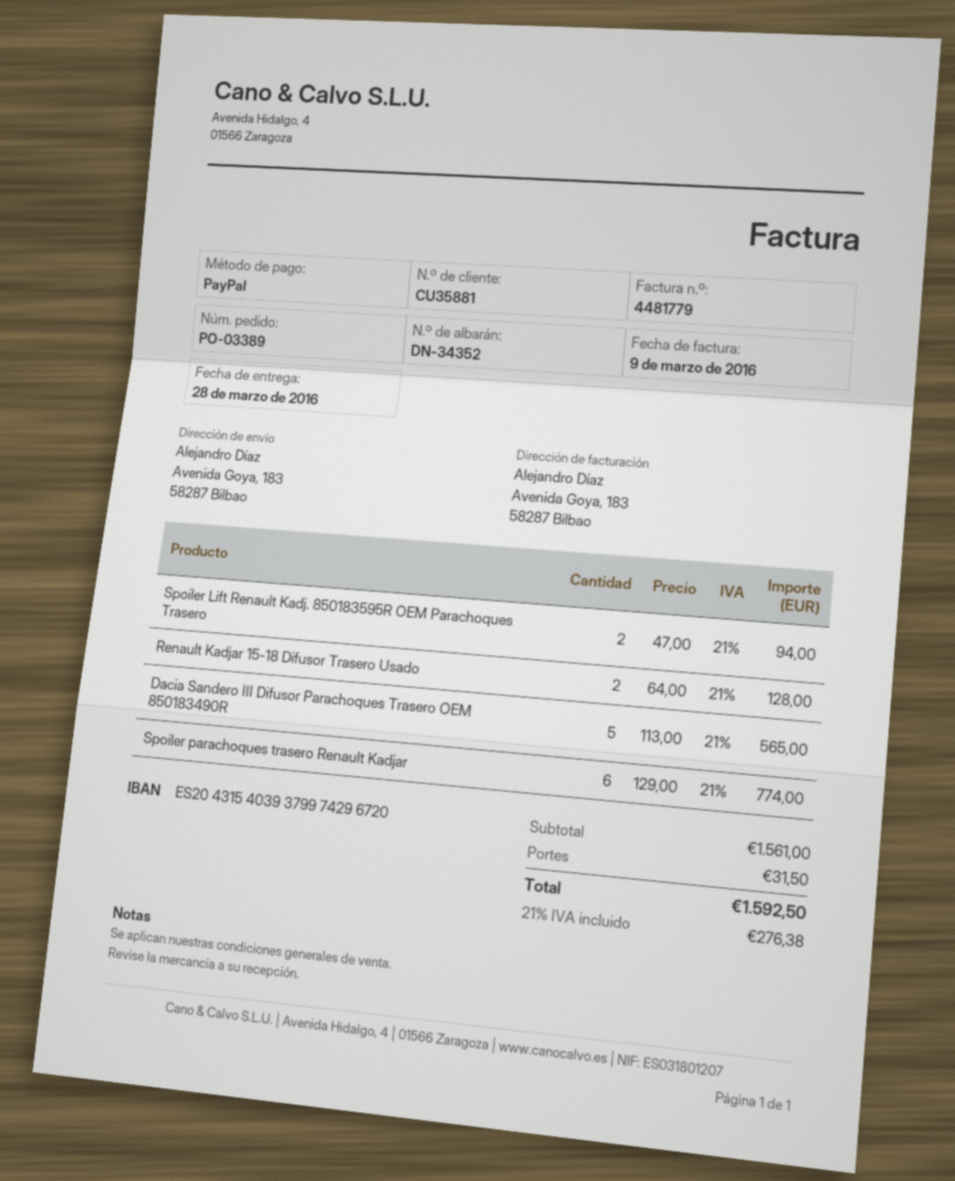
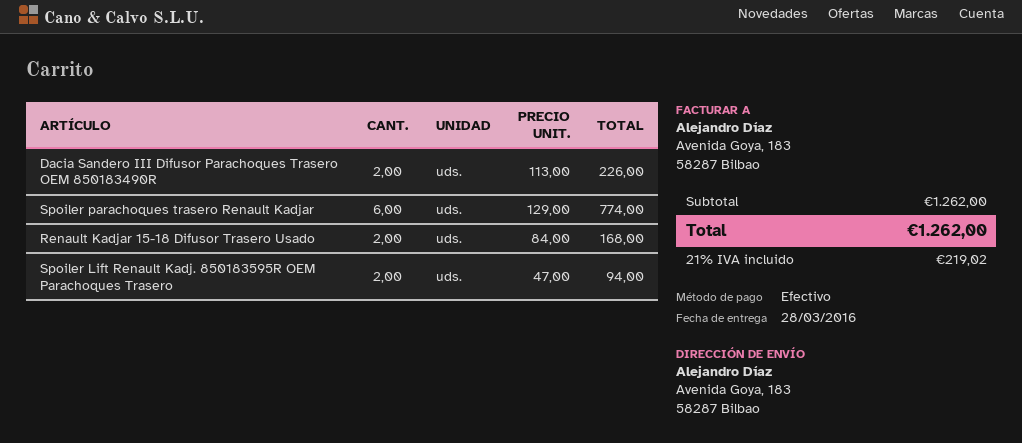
payment method: PayPal -> cash
Renault Kadjar 15-18 Difusor Trasero Usado: 2 x 64.00 = 128.00 -> 2 x 84.00 = 168.00
Dacia Sandero III Difusor Parachoques Trasero OEM 850183490R: 5 x 113.00 = 565.00 -> 2 x 113.00 = 226.00
subtotal: 1561.00 -> 1262.00
shipping: 31.50 -> none
tax: 21% = 276.38 -> 21% = 219.02
total: 1592.50 -> 1262.00

